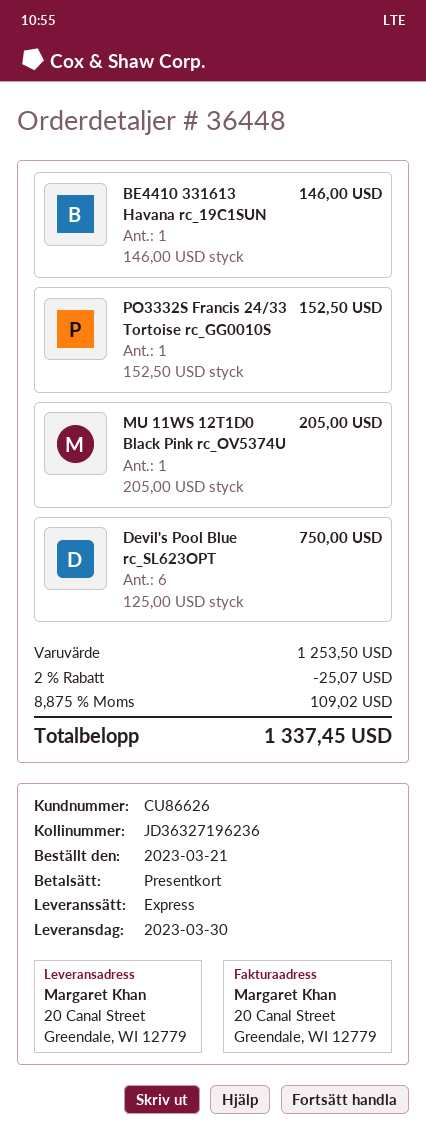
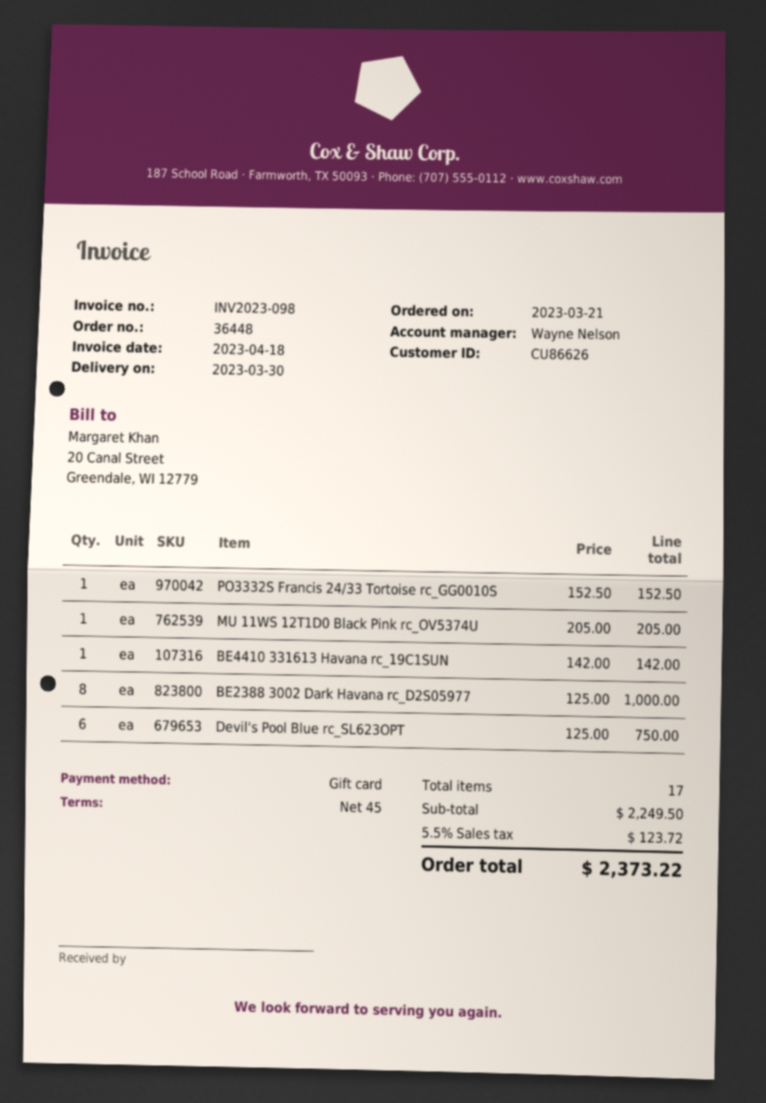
BE4410 331613 Havana rc_19C1SUN: 1 x 146.00 = 146.00 -> 1 x 142.00 = 142.00
BE2388 3002 Dark Havana rc_D2S05977: none -> 8 x 125.00 = 1000.00
subtotal: 1253.50 -> 2249.50
discount: 2% = 25.07 -> none
tax: 8.875% = 109.02 -> 5.5% = 123.72
total: 1337.45 -> 2373.22

